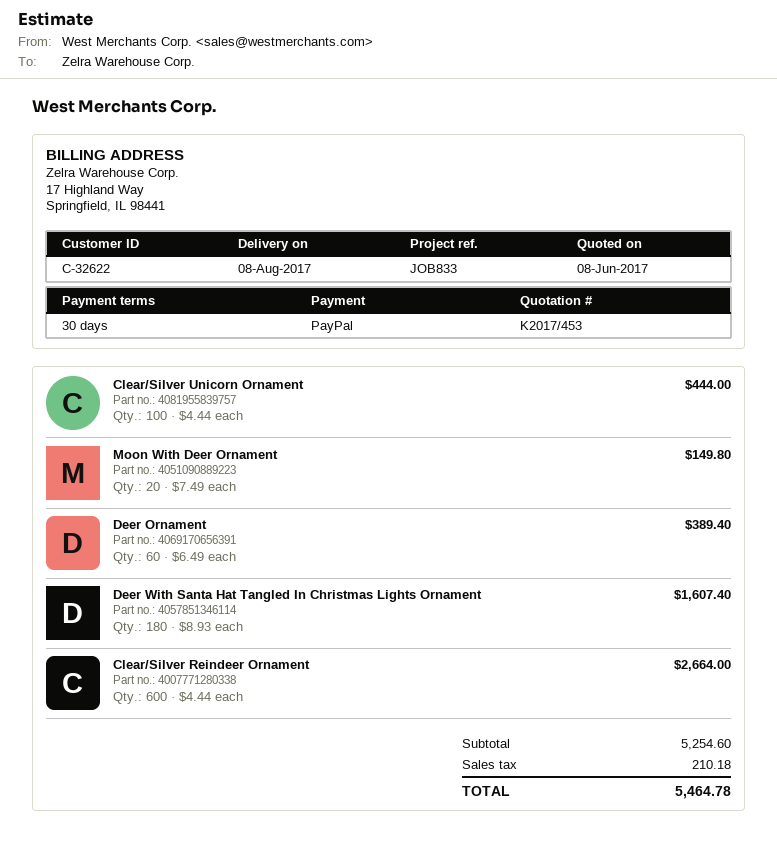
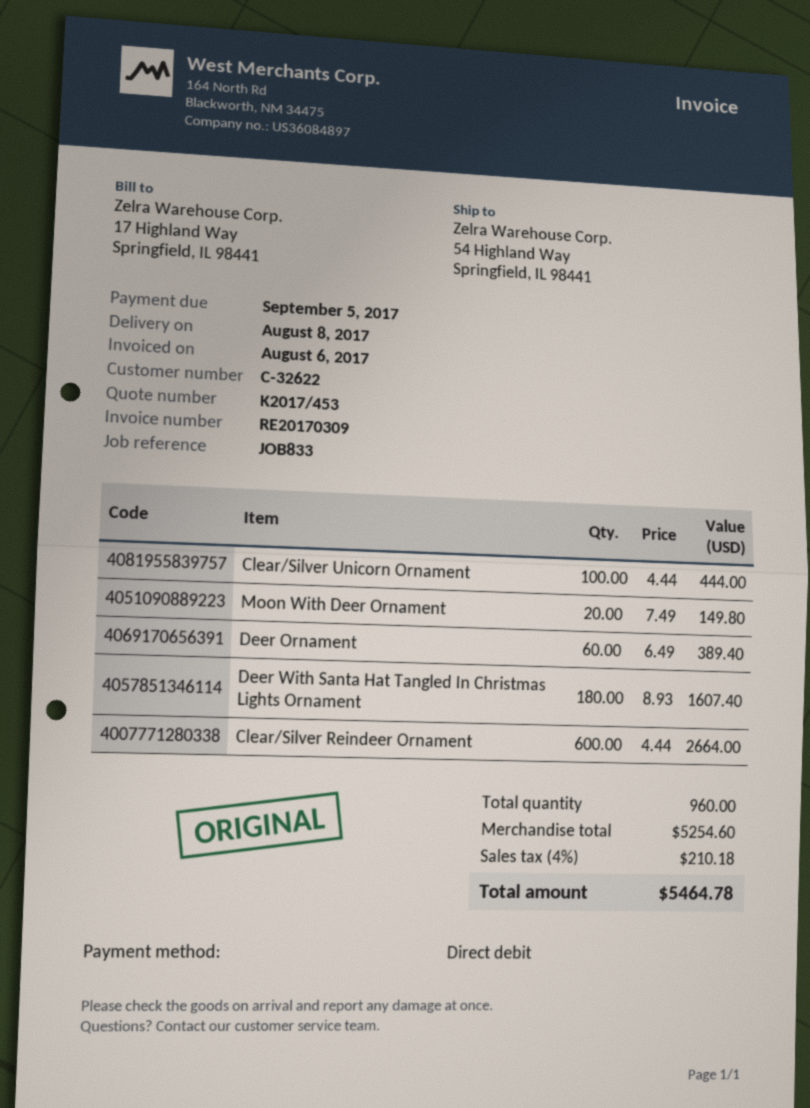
payment method: PayPal -> direct debit

